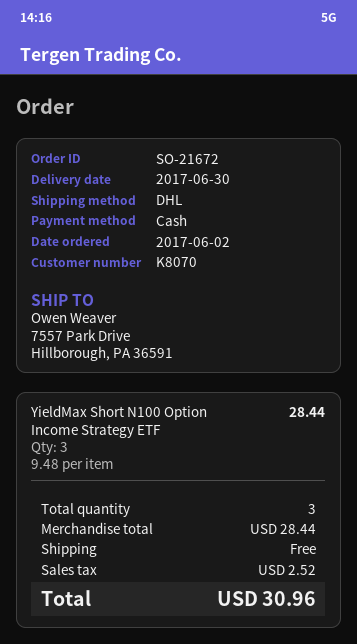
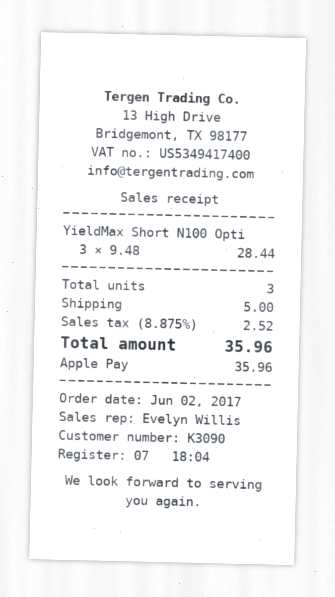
customer number: K8070 -> K3090
payment method: cash -> Apple Pay
shipping: 0.00 -> 5.00
total: 30.96 -> 35.96

